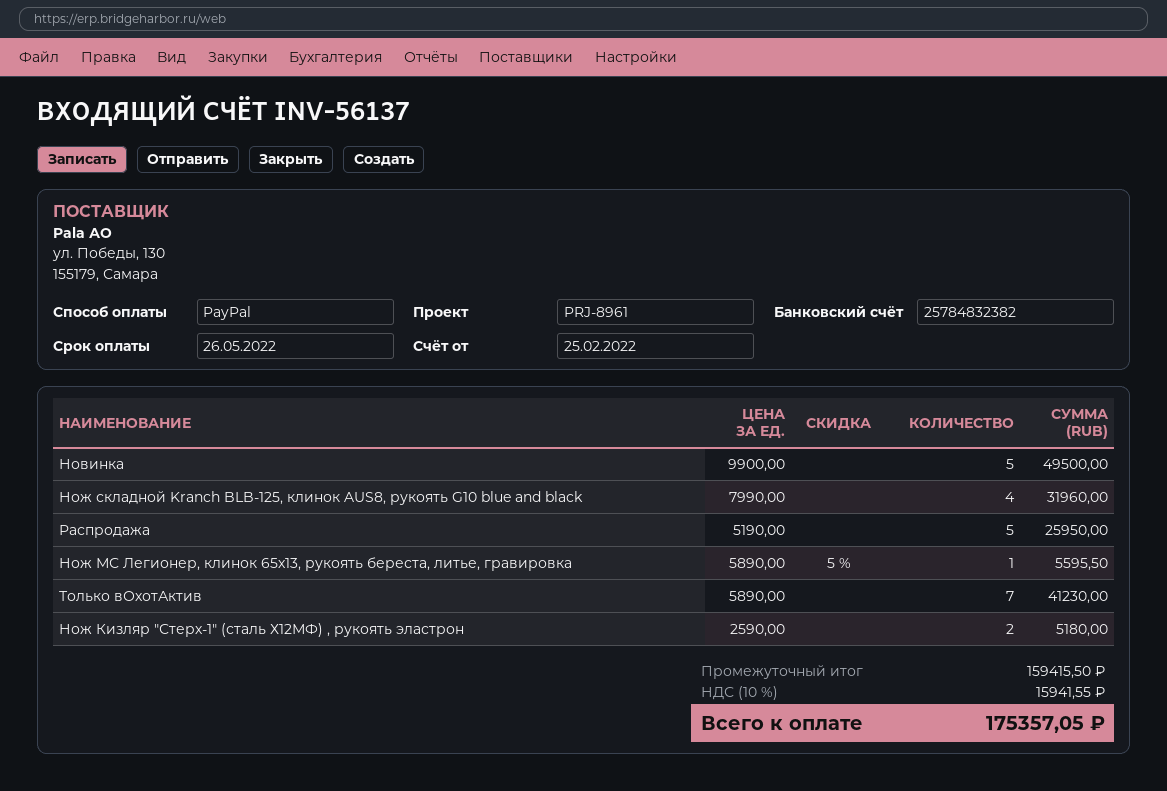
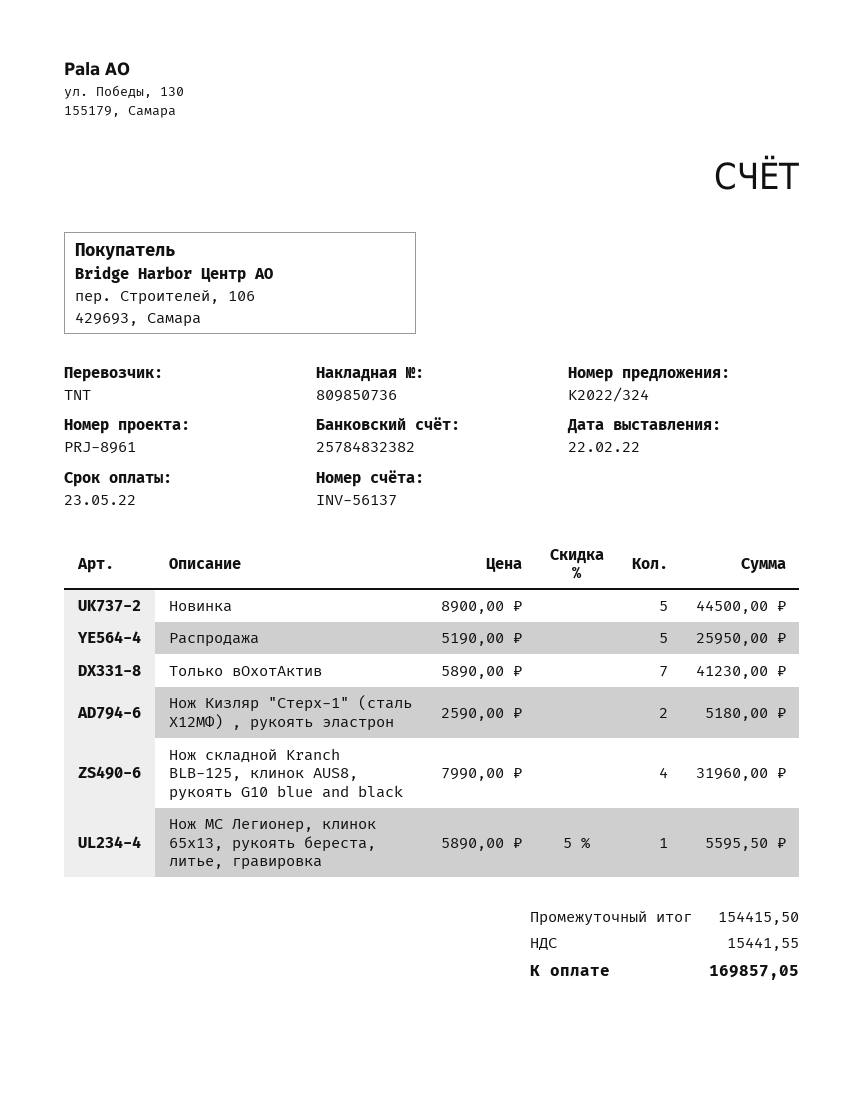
invoice date: 2022-02-25 -> 2022-02-22
due date: 2022-05-26 -> 2022-05-23
Новинка: 5 x 9900.00 = 49500.00 -> 5 x 8900.00 = 44500.00
subtotal: 159415.50 -> 154415.50
tax: 15941.55 -> 15441.55
total: 175357.05 -> 169857.05

